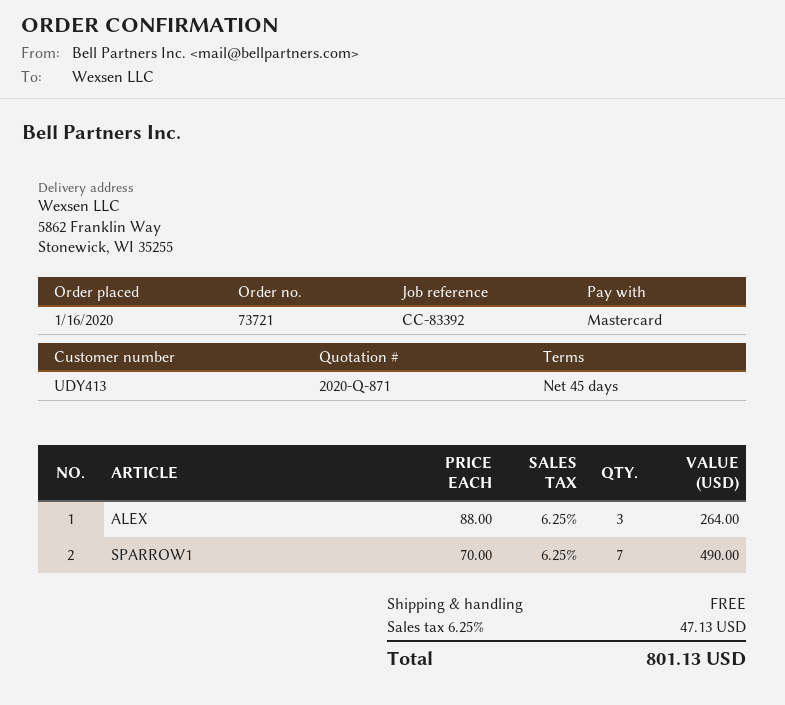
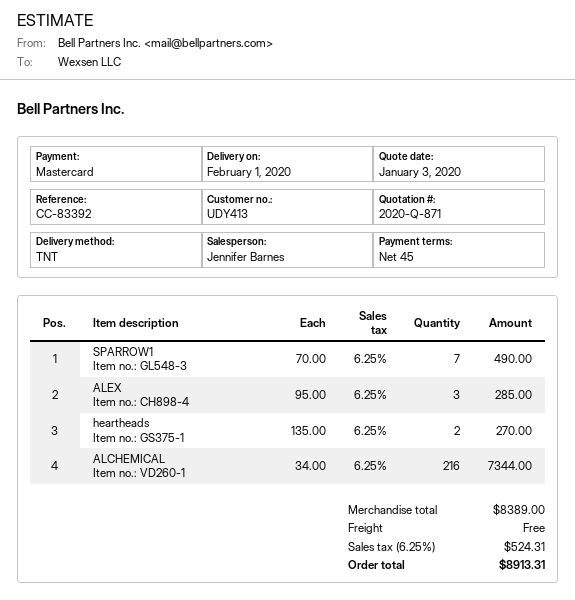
ALEX: 3 x 88.00 = 264.00 -> 3 x 95.00 = 285.00
heartheads: none -> 2 x 135.00 = 270.00
ALCHEMICAL: none -> 216 x 34.00 = 7344.00
tax: 6.25% = 47.13 -> 6.25% = 524.31
total: 801.13 -> 8913.31

